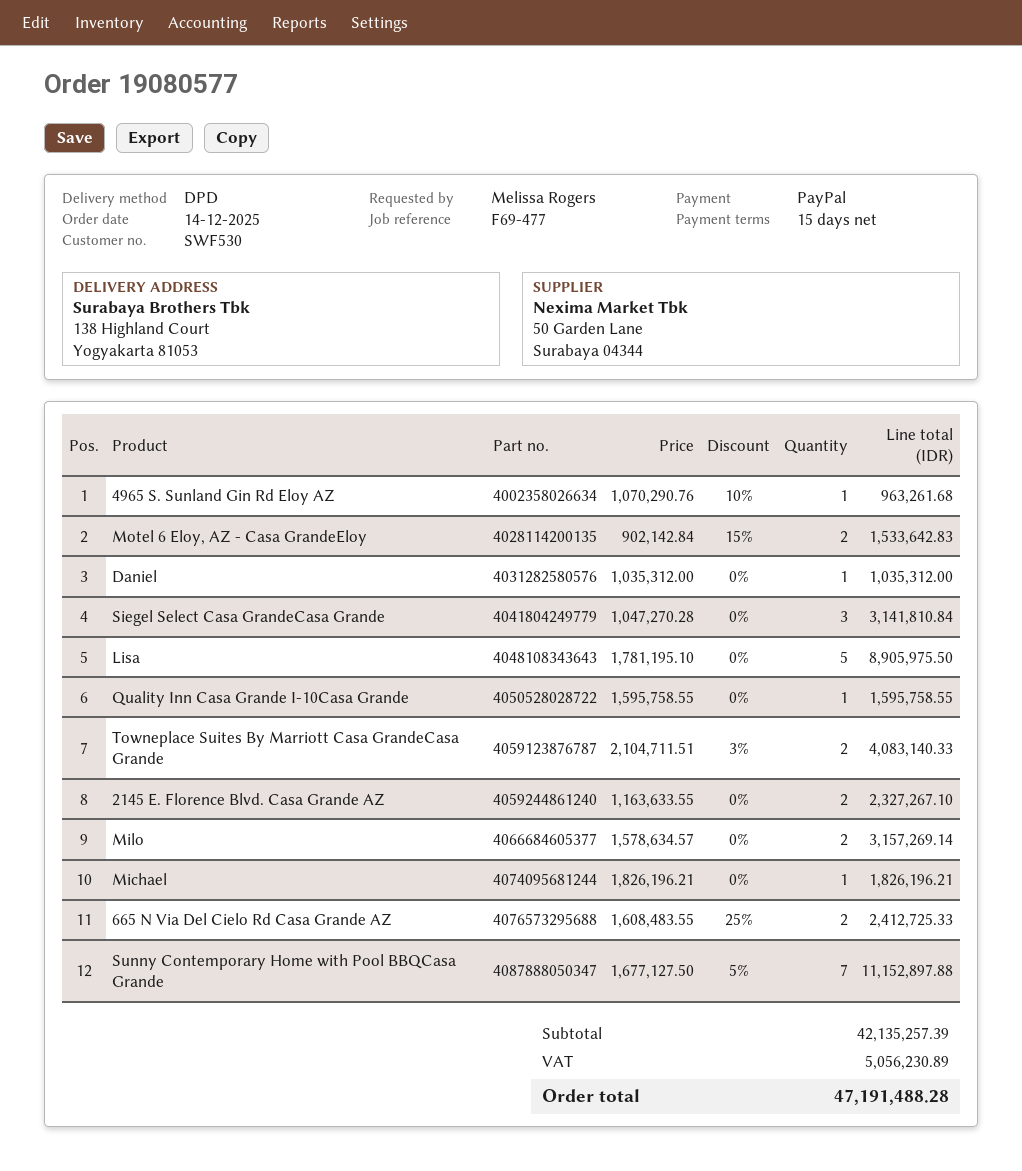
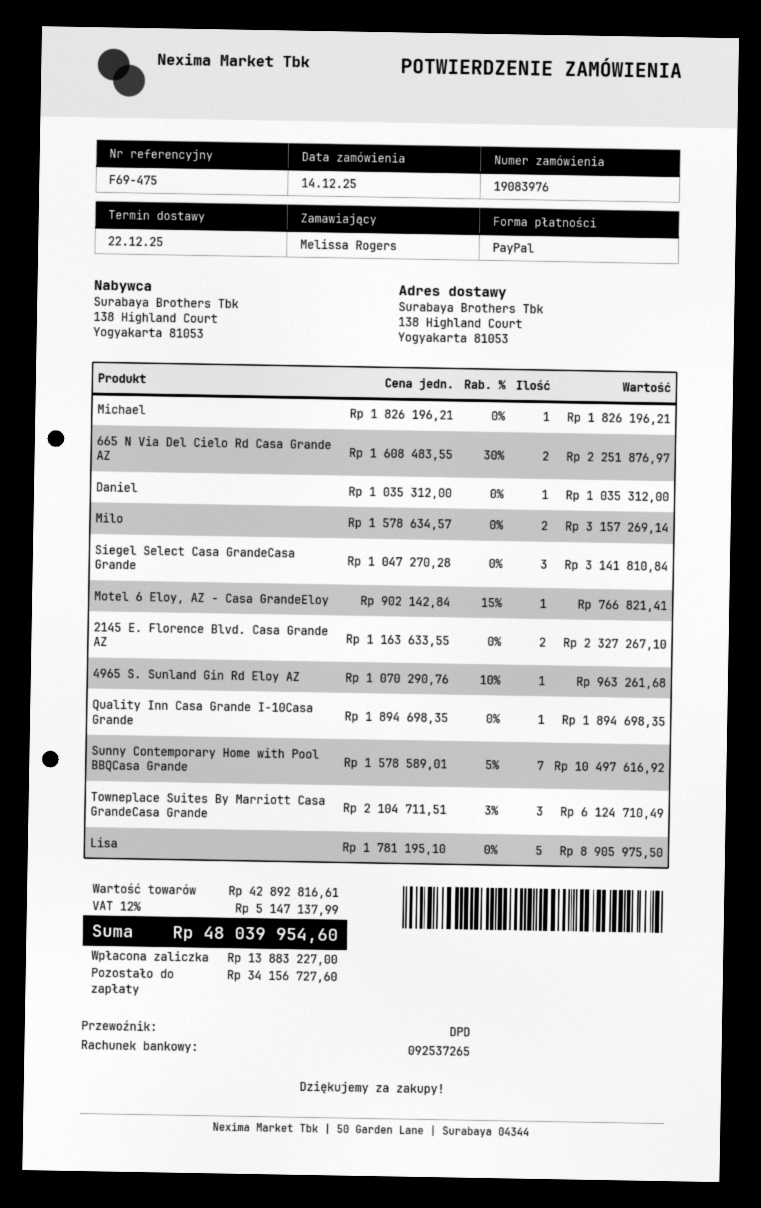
order number: 19080577 -> 19083976
reference: F69-477 -> F69-475
Motel 6 Eloy, AZ - Casa GrandeEloy: 2 x 902142.84 - 15% = 1533642.83 -> 1 x 902142.84 - 15% = 766821.41
Quality Inn Casa Grande I-10Casa Grande: 1 x 1595758.55 = 1595758.55 -> 1 x 1894698.35 = 1894698.35
Towneplace Suites By Marriott Casa GrandeCasa Grande: 2 x 2104711.51 - 3% = 4083140.33 -> 3 x 2104711.51 - 3% = 6124710.49
665 N Via Del Cielo Rd Casa Grande AZ: 2 x 1608483.55 - 25% = 2412725.33 -> 2 x 1608483.55 - 30% = 2251876.97
Sunny Contemporary Home with Pool BBQCasa Grande: 7 x 1677127.50 - 5% = 11152897.88 -> 7 x 1578589.01 - 5% = 10497616.92
subtotal: 42135257.39 -> 42892816.61
tax: 5056230.89 -> 5147137.99
total: 47191488.28 -> 48039954.60

